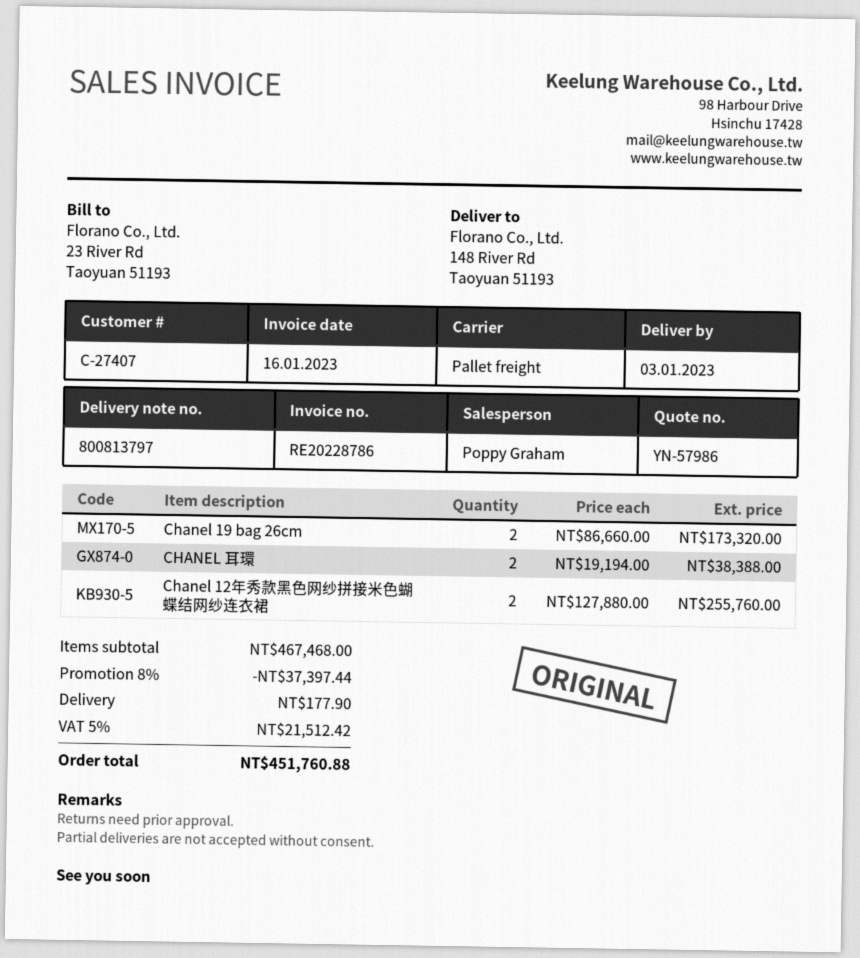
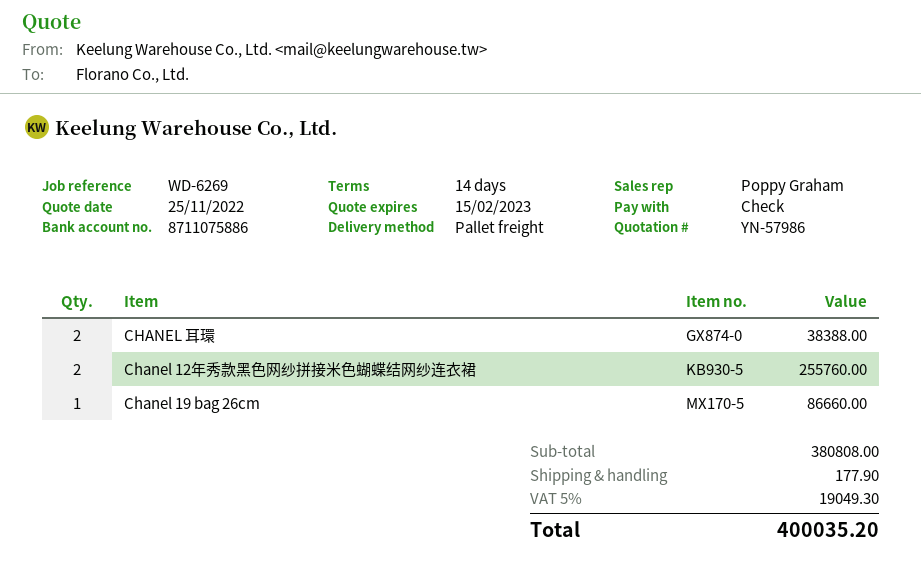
Chanel 19 bag 26cm: 2 for 173320.00 -> 1 for 86660.00
subtotal: 467468.00 -> 380808.00
discount: 8% = 37397.44 -> none
tax: 5% = 21512.42 -> 5% = 19049.30
total: 451760.88 -> 400035.20

